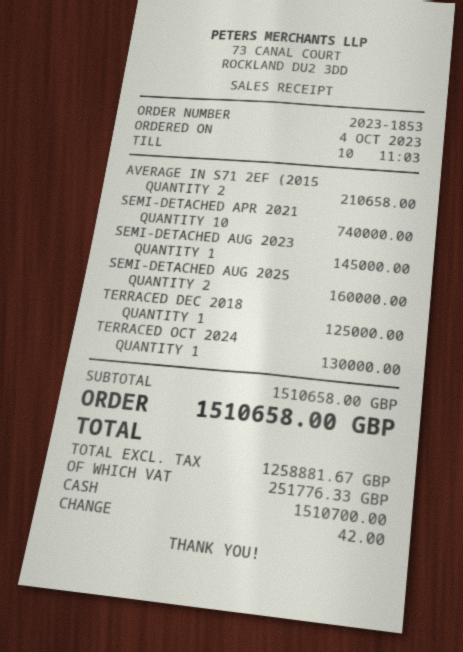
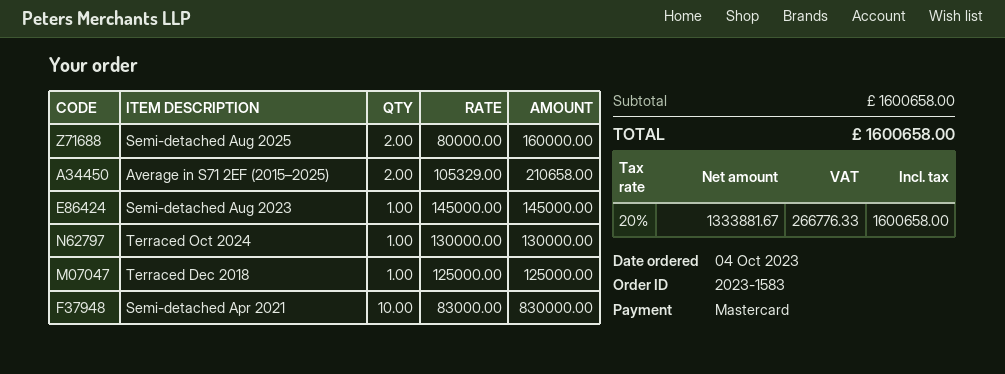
order number: 2023-1853 -> 2023-1583
payment method: cash -> Mastercard
SEMI-DETACHED APR 2021: 10 for 740000.00 -> 10 for 830000.00
subtotal: 1510658.00 -> 1600658.00
net: 1258881.67 -> 1333881.67
tax: 251776.33 -> 266776.33
total: 1510658.00 -> 1600658.00

